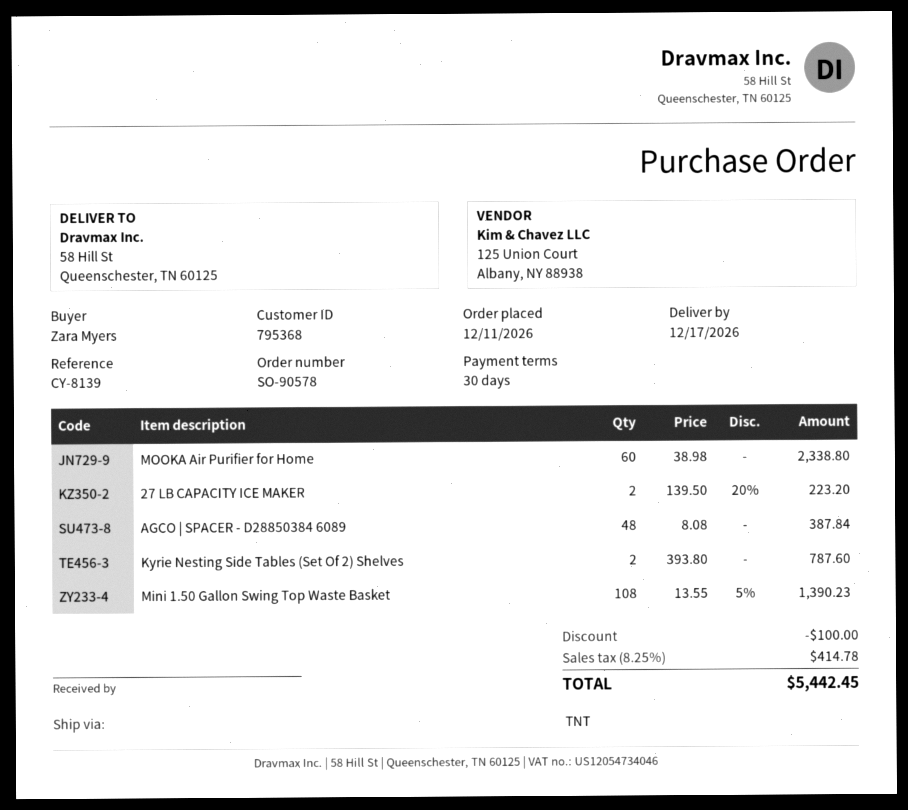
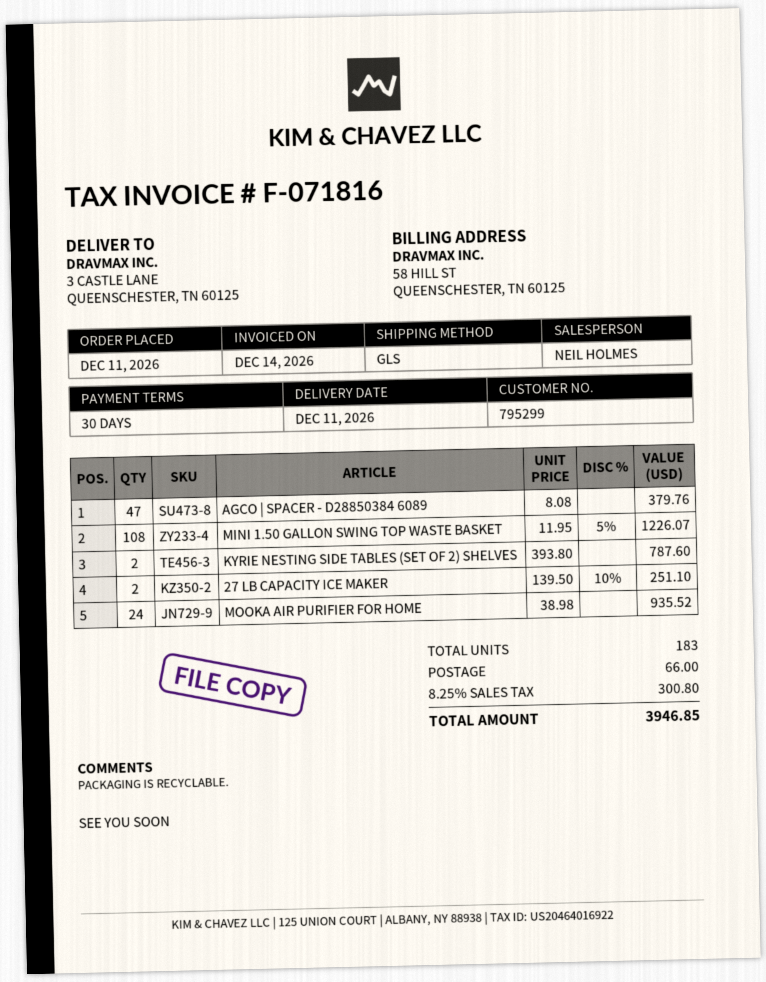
delivery date: 2026-12-17 -> 2026-12-11
customer number: 795368 -> 795299
shipping method: TNT -> GLS
ship to: 58 Hill St, Queenschester, TN 60125 -> 3 CASTLE LANE, QUEENSCHESTER, TN 60125
MOOKA Air Purifier for Home: 60 x 38.98 = 2338.80 -> 24 x 38.98 = 935.52
27 LB CAPACITY ICE MAKER: 2 x 139.50 - 20% = 223.20 -> 2 x 139.50 - 10% = 251.10
AGCO | SPACER - D28850384 6089: 48 x 8.08 = 387.84 -> 47 x 8.08 = 379.76
Mini 1.50 Gallon Swing Top Waste Basket: 108 x 13.55 - 5% = 1390.23 -> 108 x 11.95 - 5% = 1226.07
discount: 100.00 -> none
shipping: none -> 66.00
tax: 8.25% = 414.78 -> 8.25% = 300.80
total: 5442.45 -> 3946.85

